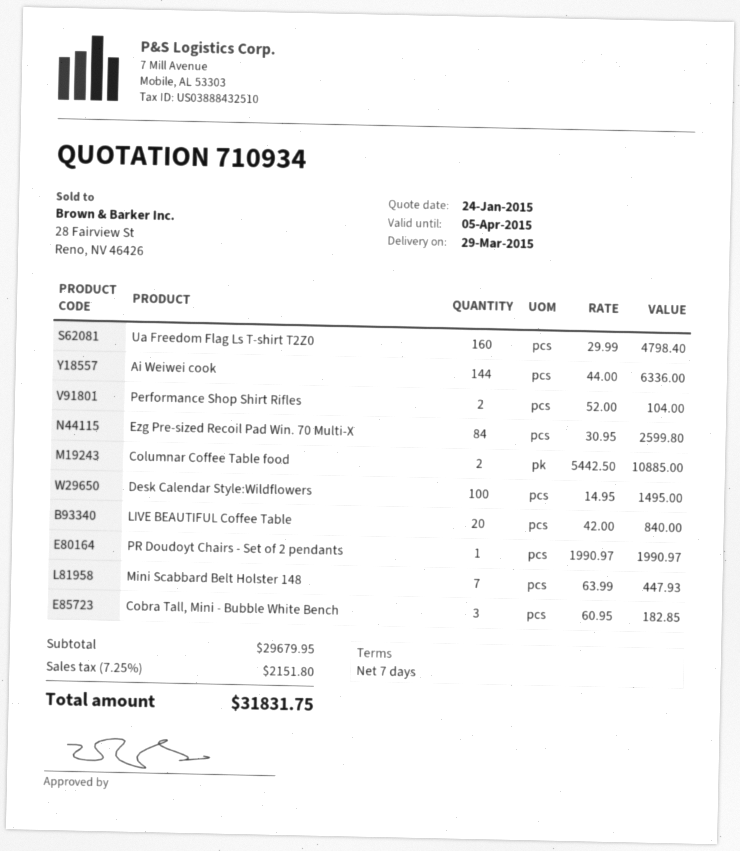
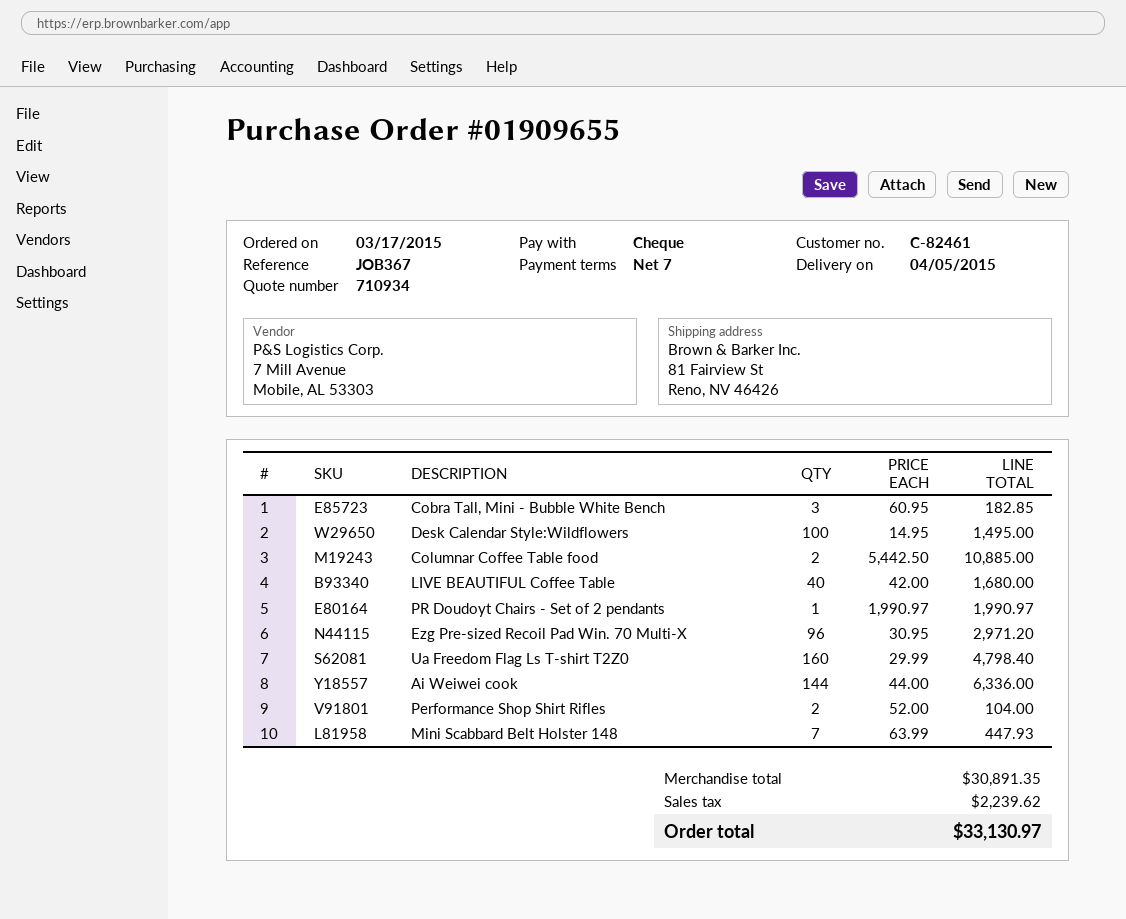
delivery date: 2015-03-29 -> 2015-04-05
Ezg Pre-sized Recoil Pad Win. 70 Multi-X: 84 x 30.95 = 2599.80 -> 96 x 30.95 = 2971.20
LIVE BEAUTIFUL Coffee Table: 20 x 42.00 = 840.00 -> 40 x 42.00 = 1680.00
subtotal: 29679.95 -> 30891.35
tax: 2151.80 -> 2239.62
total: 31831.75 -> 33130.97

